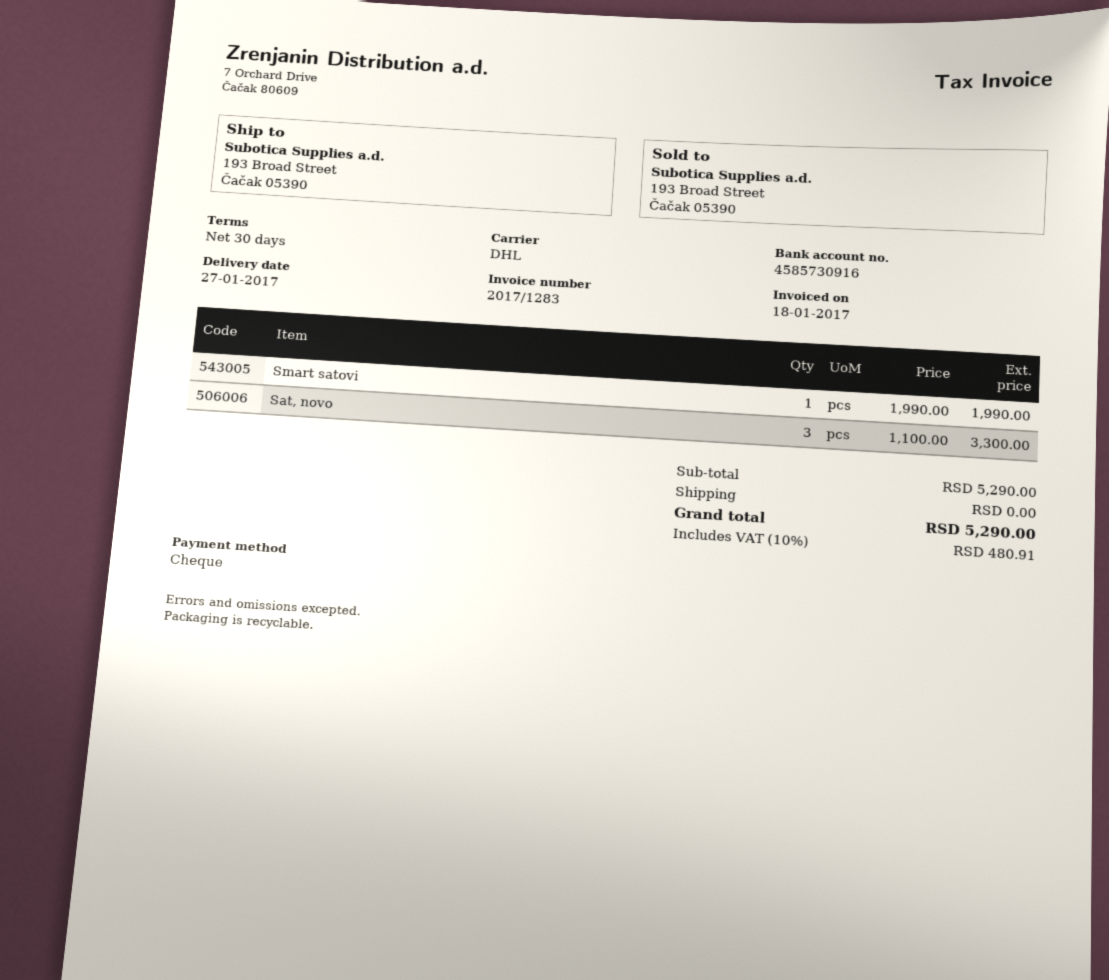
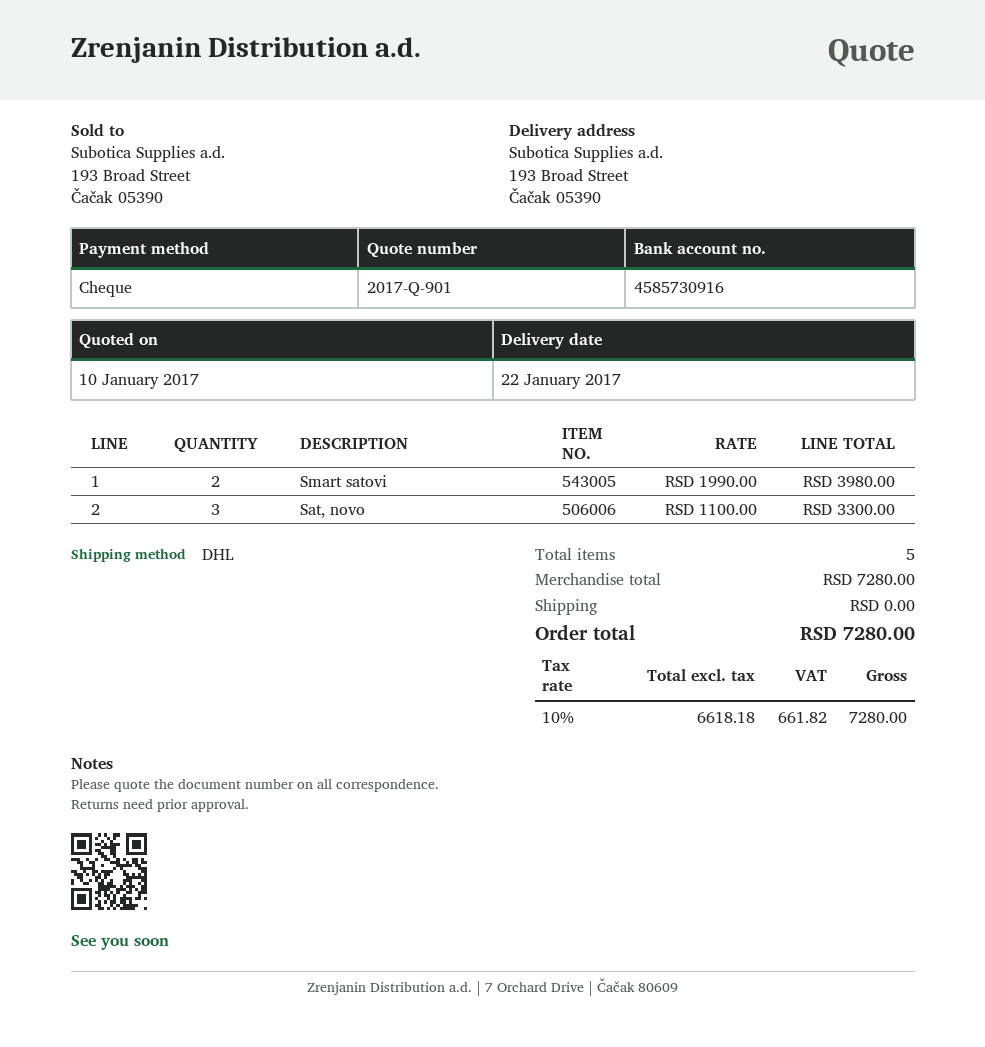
delivery date: 2017-01-27 -> 2017-01-22
Smart satovi: 1 x 1990.00 = 1990.00 -> 2 x 1990.00 = 3980.00
subtotal: 5290.00 -> 7280.00
tax: 10% = 480.91 -> 10% = 661.82
total: 5290.00 -> 7280.00

